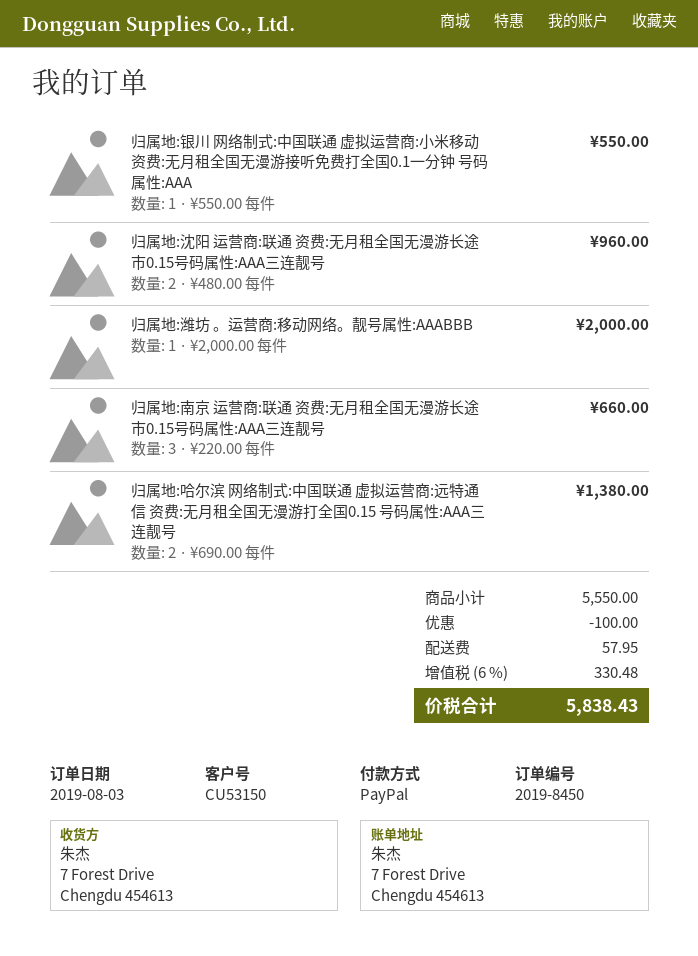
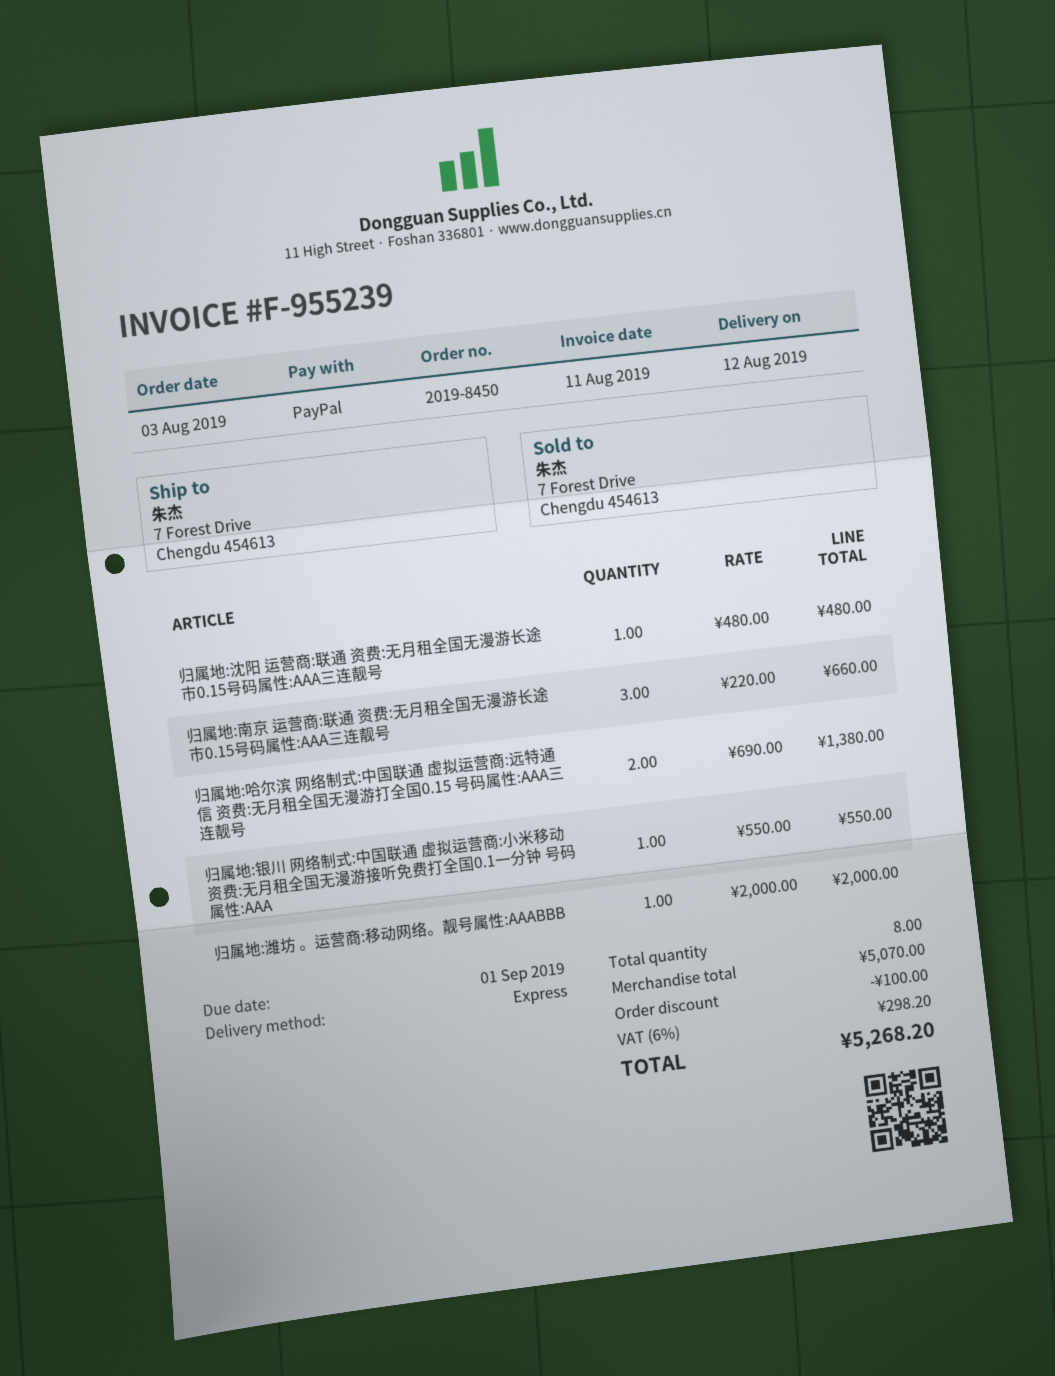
归属地:沈阳 运营商:联通 资费:无月租全国无漫游长途市0.15号码属性:AAA三连靓号: 2 x 480.00 = 960.00 -> 1 x 480.00 = 480.00
subtotal: 5550.00 -> 5070.00
shipping: 57.95 -> none
tax: 6% = 330.48 -> 6% = 298.20
total: 5838.43 -> 5268.20

